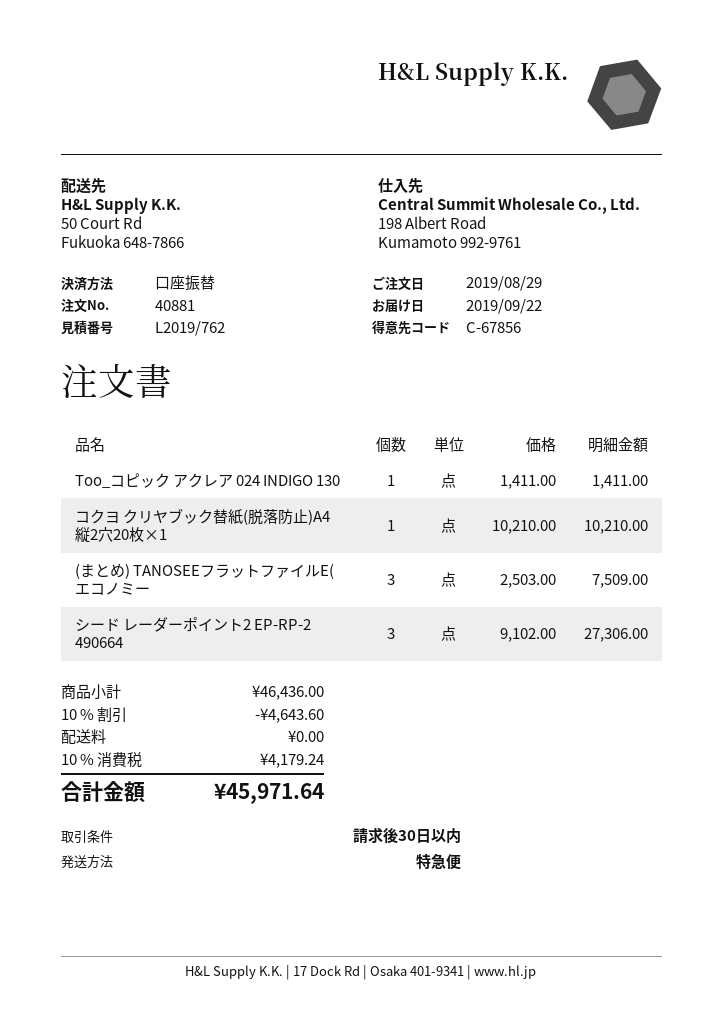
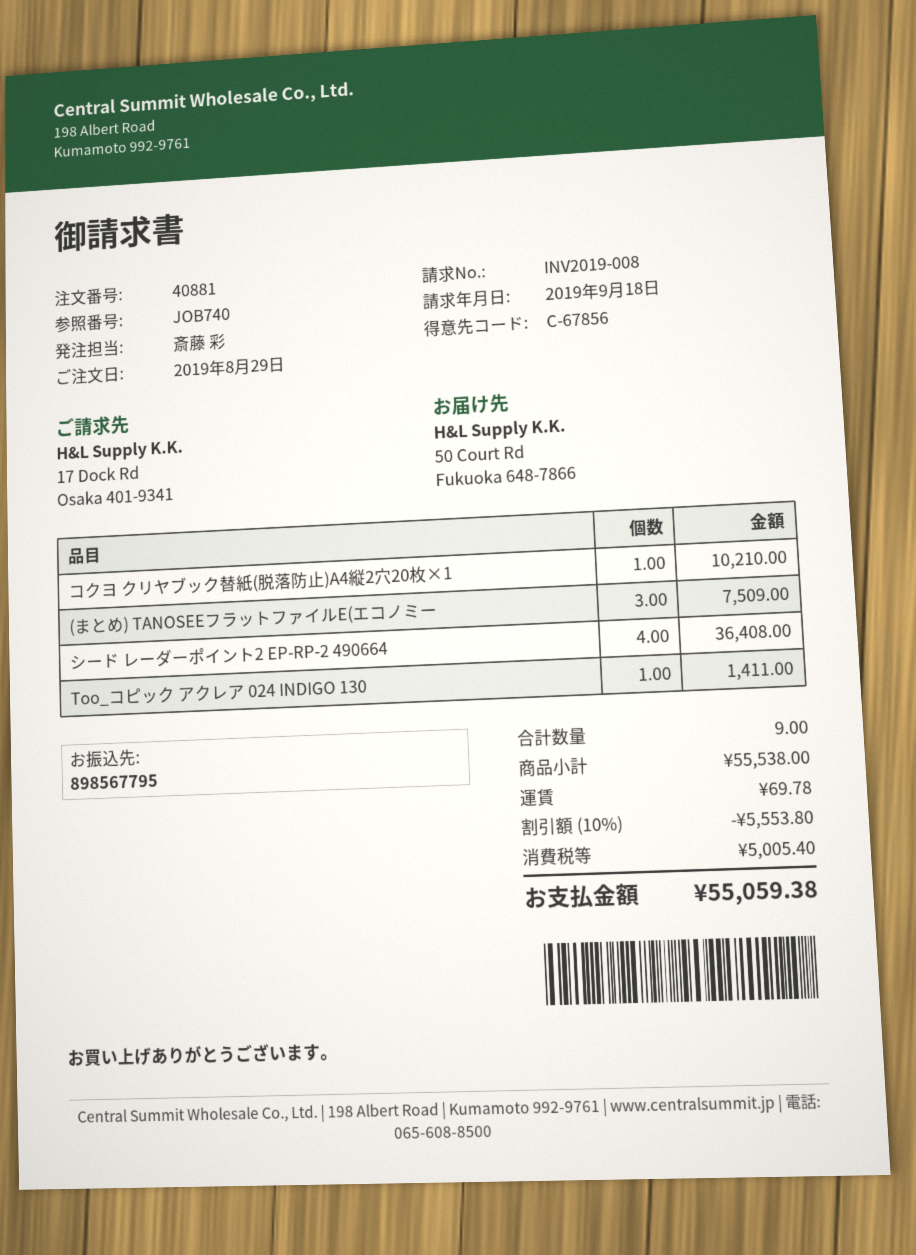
シード レーダーポイント2 EP-RP-2 490664: 3 for 27306.00 -> 4 for 36408.00
subtotal: 46436.00 -> 55538.00
discount: 10% = 4643.60 -> 10% = 5553.80
shipping: 0.00 -> 69.78
tax: 4179.24 -> 5005.40
total: 45971.64 -> 55059.38

